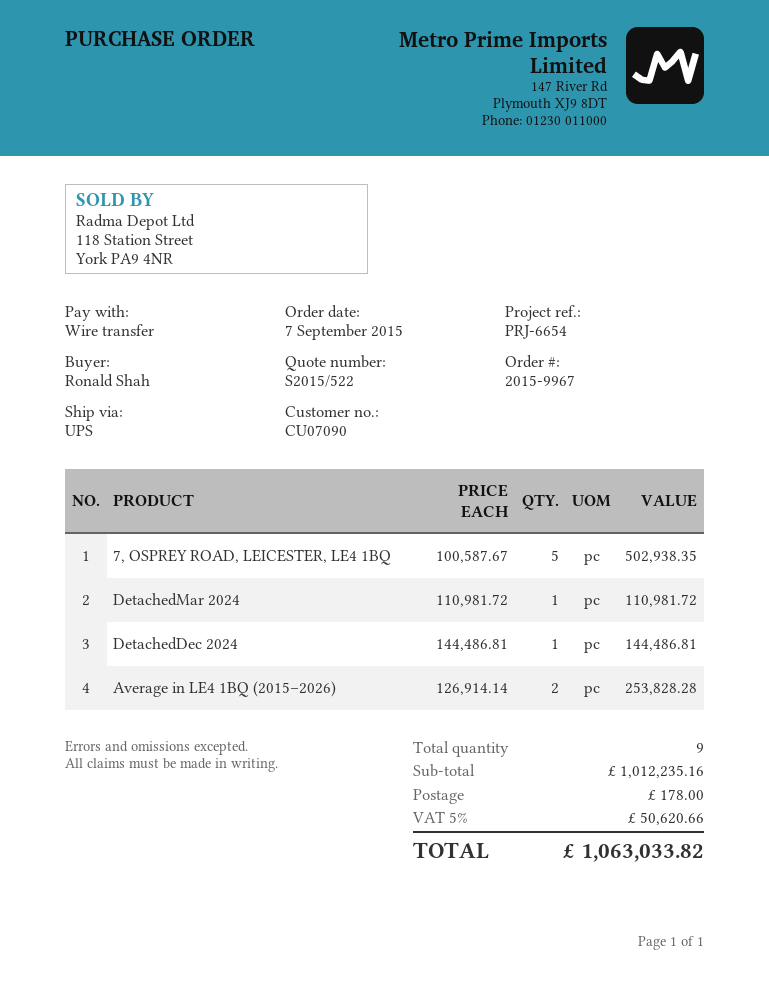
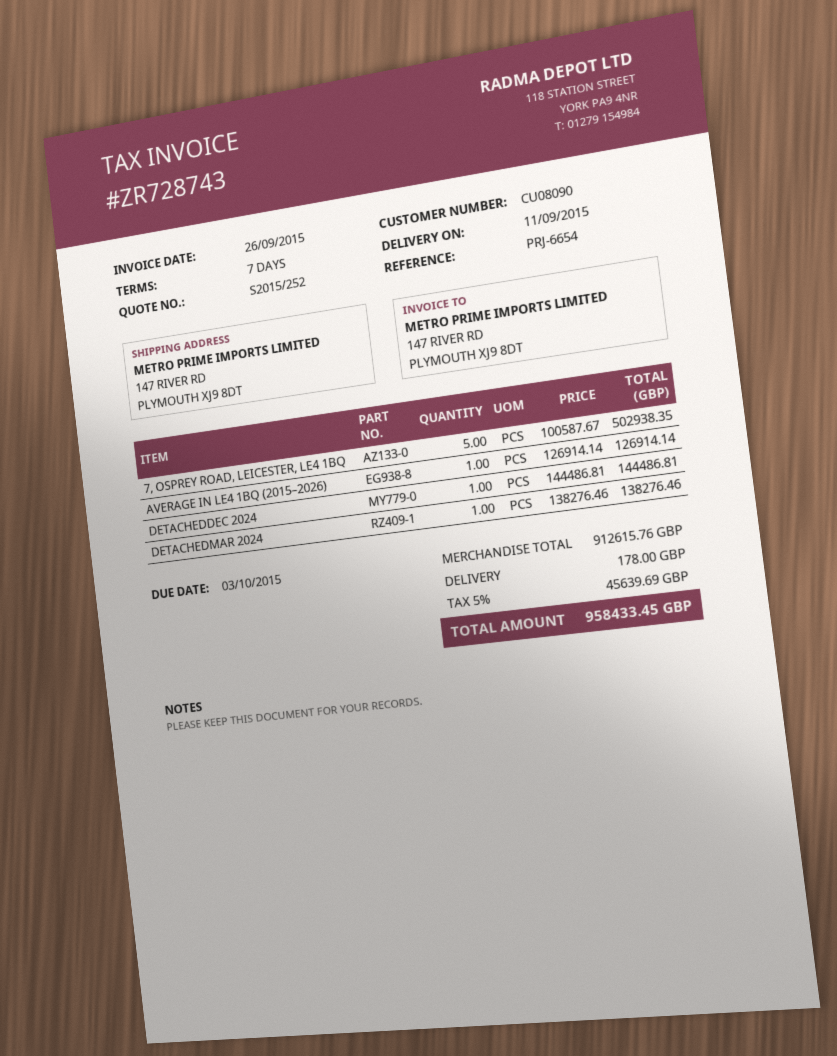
quote number: S2015/522 -> S2015/252
customer number: CU07090 -> CU08090
DetachedMar 2024: 1 x 110981.72 = 110981.72 -> 1 x 138276.46 = 138276.46
Average in LE4 1BQ (2015–2026): 2 x 126914.14 = 253828.28 -> 1 x 126914.14 = 126914.14
subtotal: 1012235.16 -> 912615.76
tax: 5% = 50620.66 -> 5% = 45639.69
total: 1063033.82 -> 958433.45

